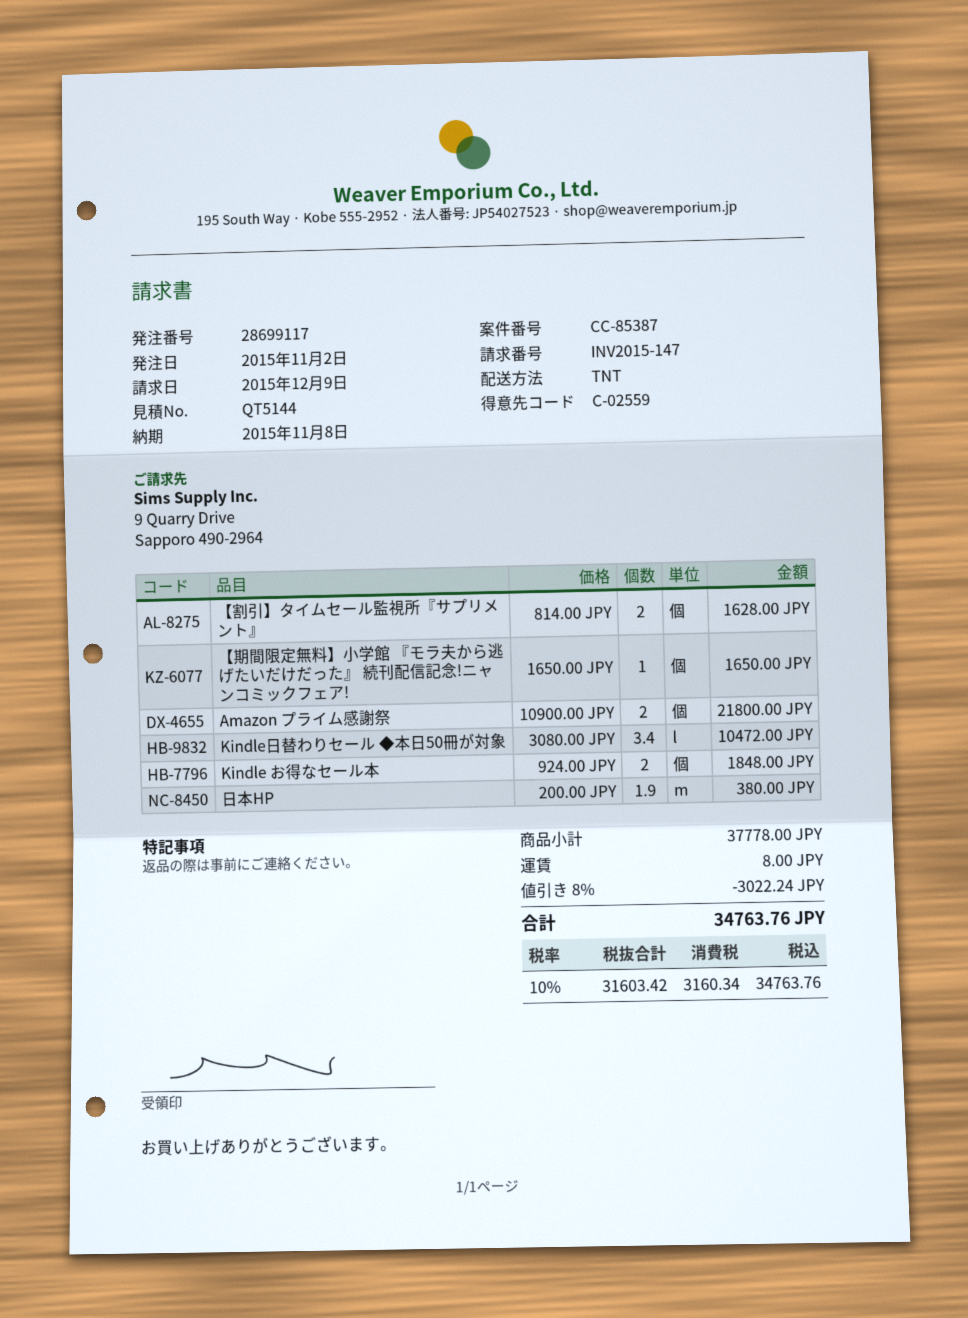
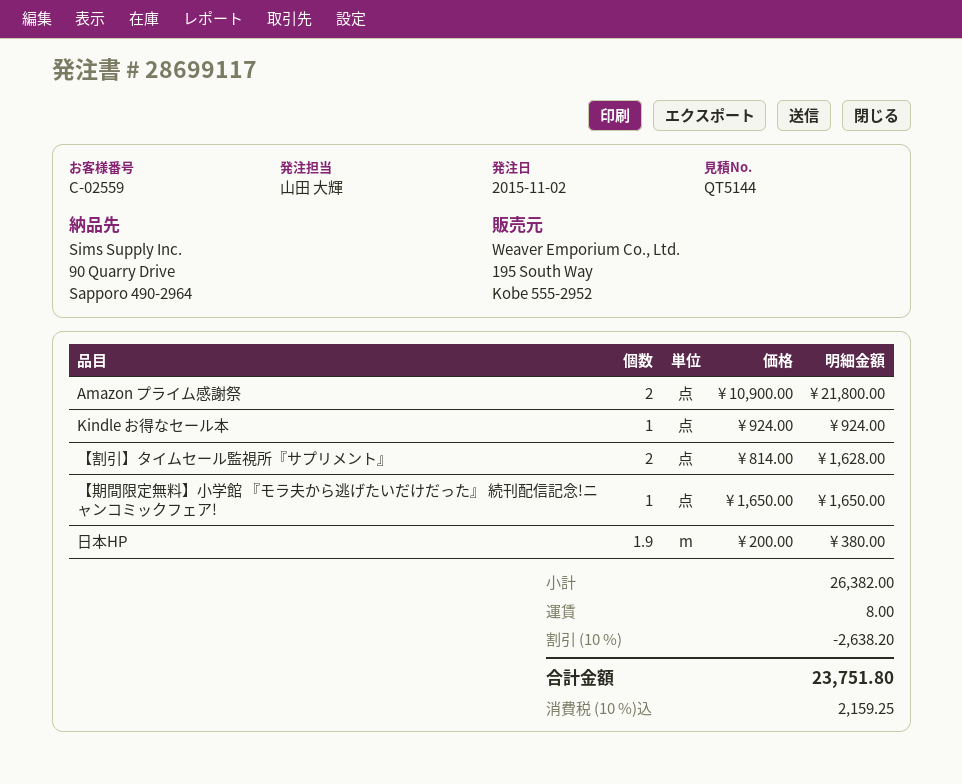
Kindle日替わりセール ◆本日50冊が対象: 3.4 x 3080.00 = 10472.00 -> none
Kindle お得なセール本: 2 x 924.00 = 1848.00 -> 1 x 924.00 = 924.00
subtotal: 37778.00 -> 26382.00
discount: 8% = 3022.24 -> 10% = 2638.20
tax: 10% = 3160.34 -> 10% = 2159.25
total: 34763.76 -> 23751.80

